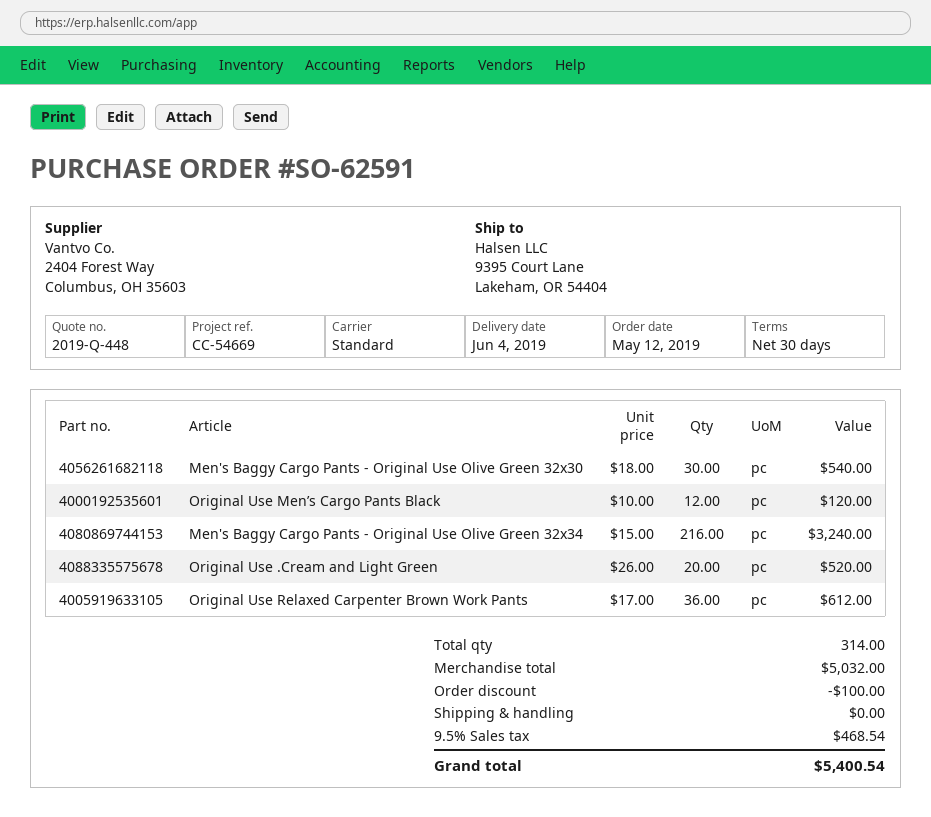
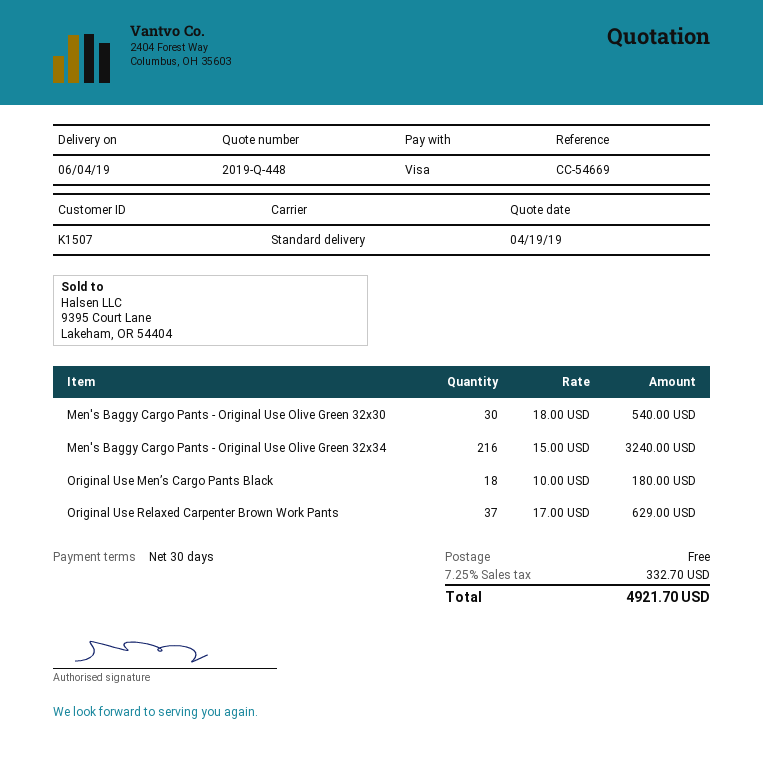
Original Use Men’s Cargo Pants Black: 12 x 10.00 = 120.00 -> 18 x 10.00 = 180.00
Original Use .Cream and Light Green: 20 x 26.00 = 520.00 -> none
Original Use Relaxed Carpenter Brown Work Pants: 36 x 17.00 = 612.00 -> 37 x 17.00 = 629.00
discount: 100.00 -> none
tax: 9.5% = 468.54 -> 7.25% = 332.70
total: 5400.54 -> 4921.70

